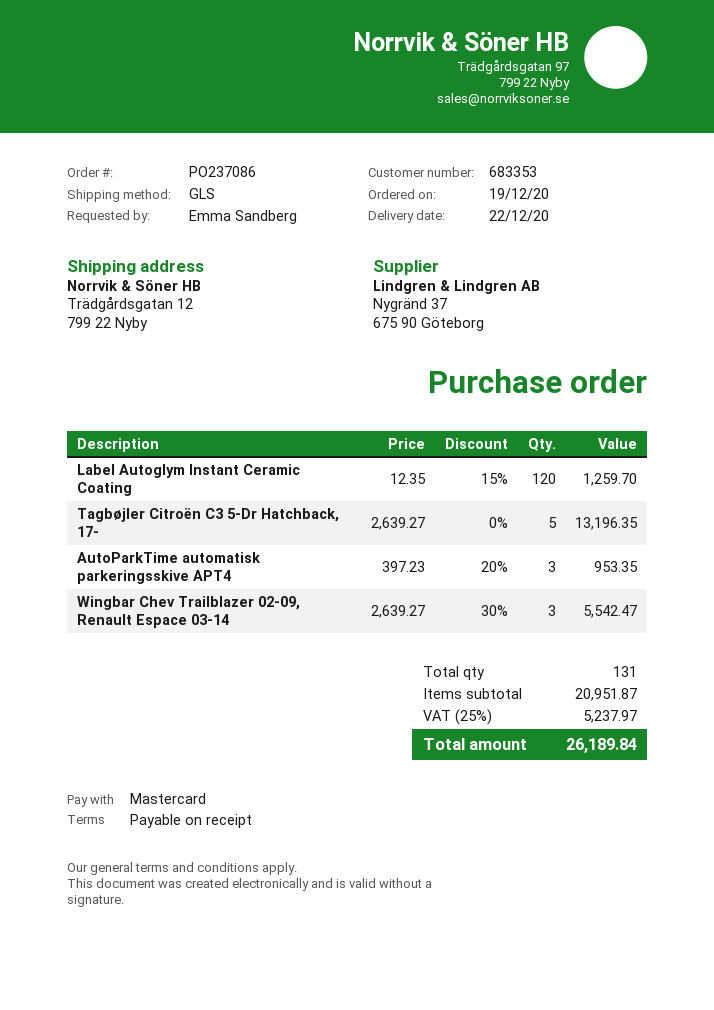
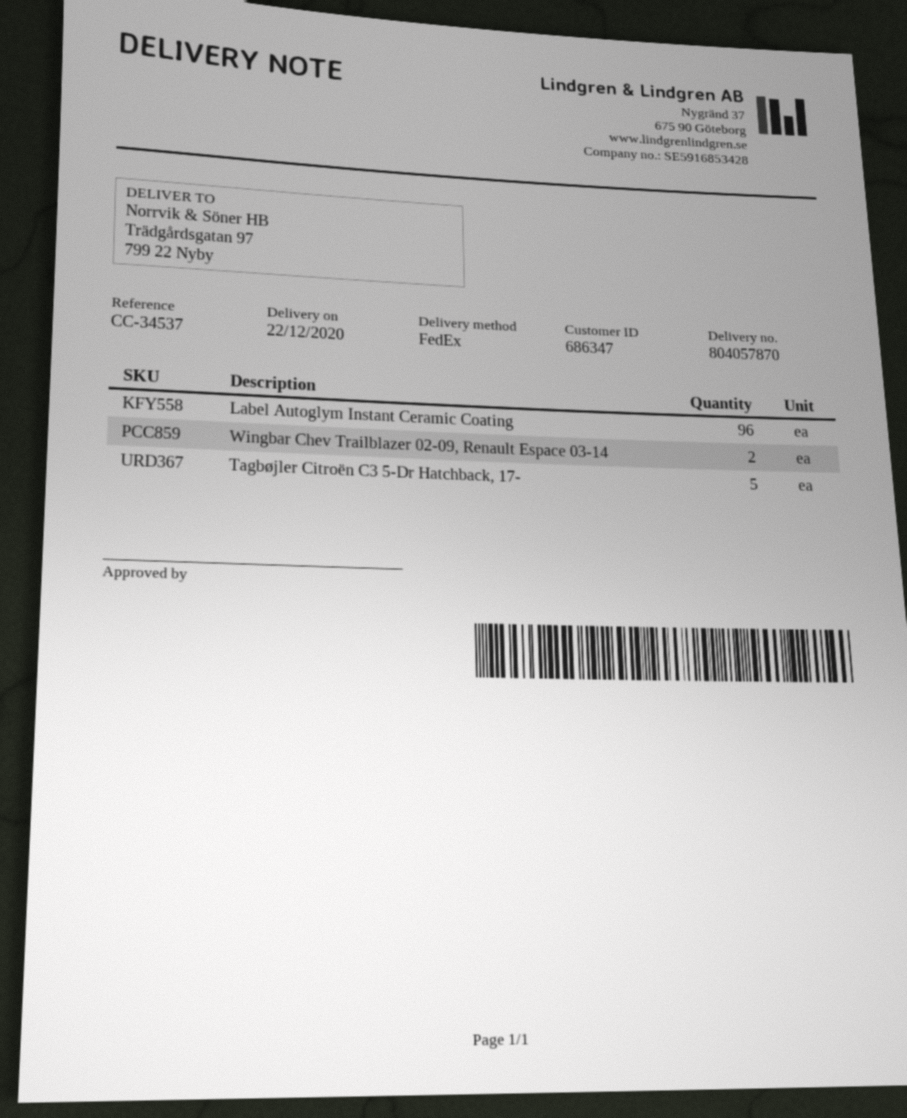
customer number: 683353 -> 686347
shipping method: GLS -> FedEx
ship to: Trädgårdsgatan 12, 799 22 Nyby -> Trädgårdsgatan 97, 799 22 Nyby
Label Autoglym Instant Ceramic Coating: 120 -> 96
AutoParkTime automatisk parkeringsskive APT4: 3 -> none
Wingbar Chev Trailblazer 02-09, Renault Espace 03-14: 3 -> 2

